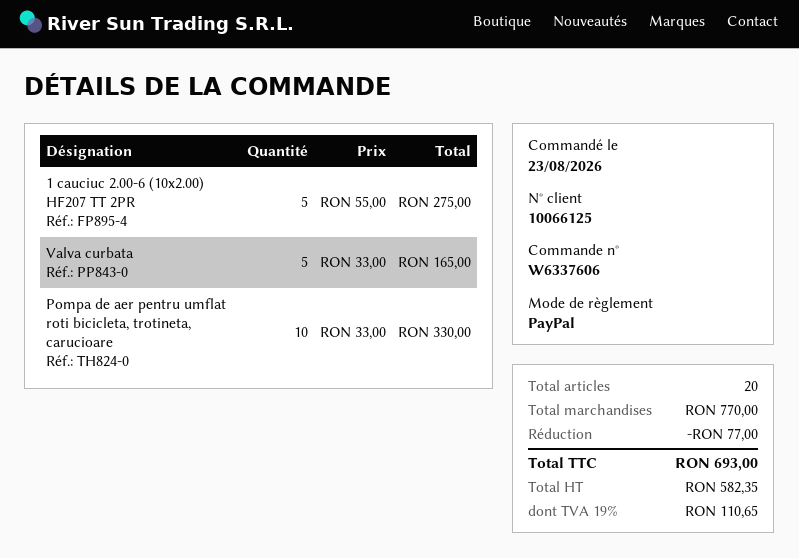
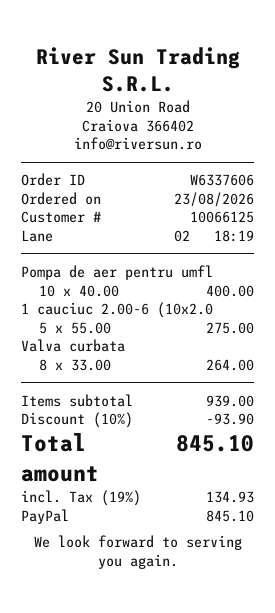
Valva curbata: 5 x 33.00 = 165.00 -> 8 x 33.00 = 264.00
Pompa de aer pentru umflat roti bicicleta, trotineta, carucioare: 10 x 33.00 = 330.00 -> 10 x 40.00 = 400.00
subtotal: 770.00 -> 939.00
discount: 77.00 -> 93.90
tax: 19% = 110.65 -> 19% = 134.93
total: 693.00 -> 845.10

